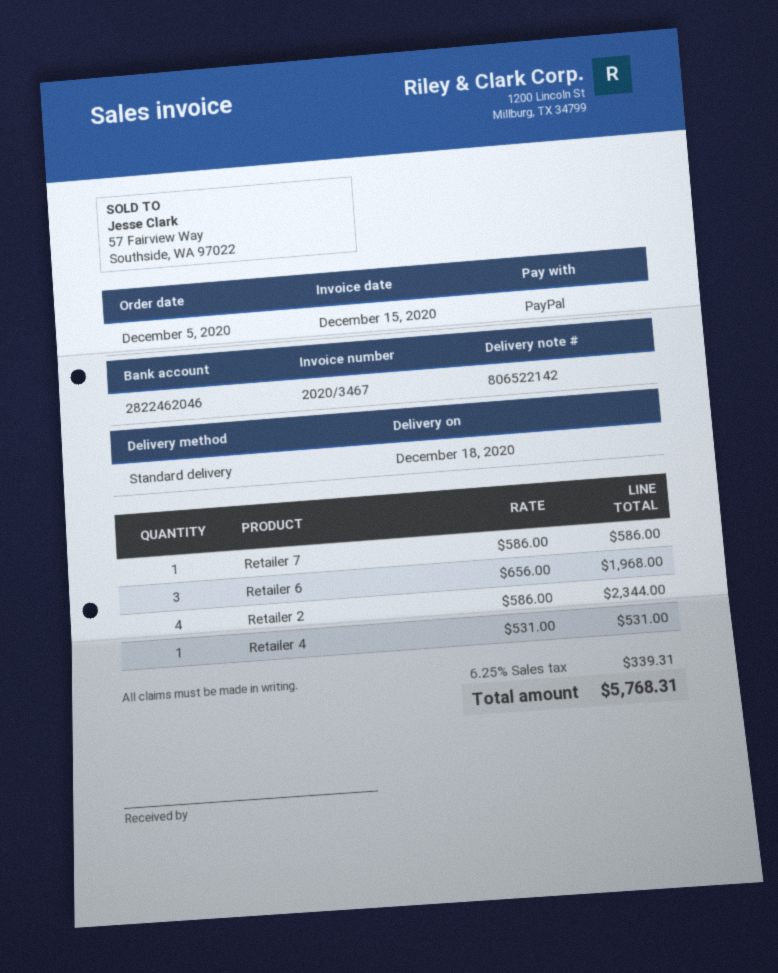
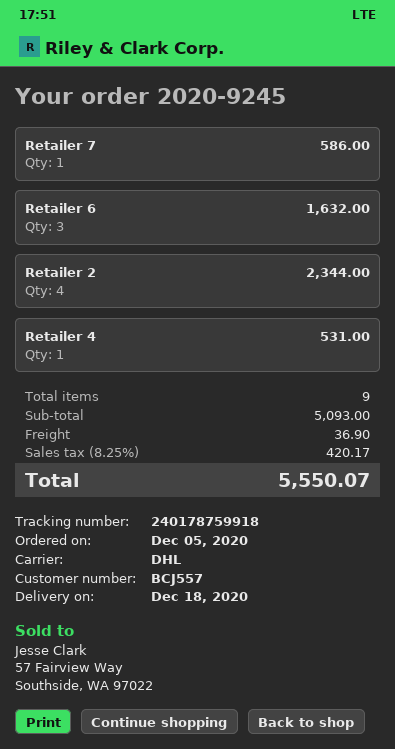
shipping method: standard -> DHL
Retailer 6: 3 for 1968.00 -> 3 for 1632.00
shipping: none -> 36.90
tax: 6.25% = 339.31 -> 8.25% = 420.17
total: 5768.31 -> 5550.07

